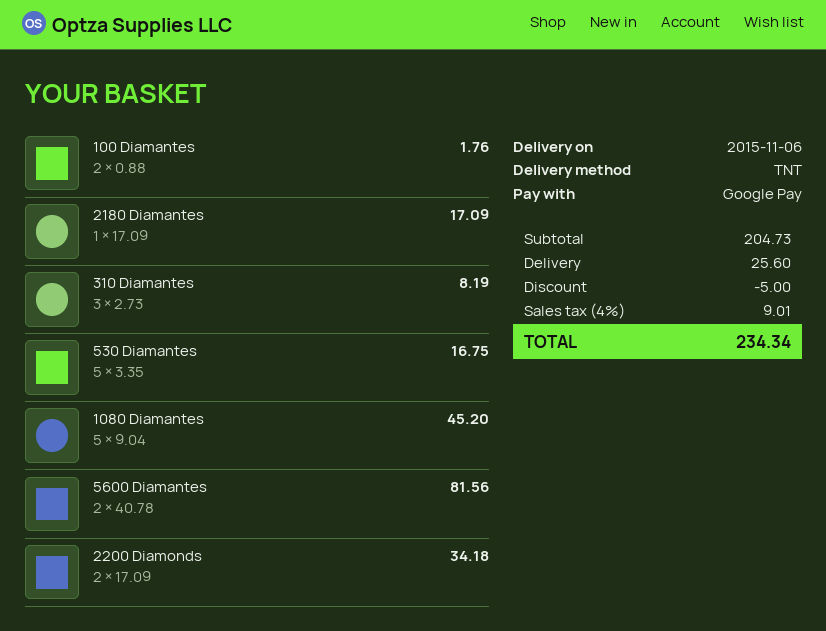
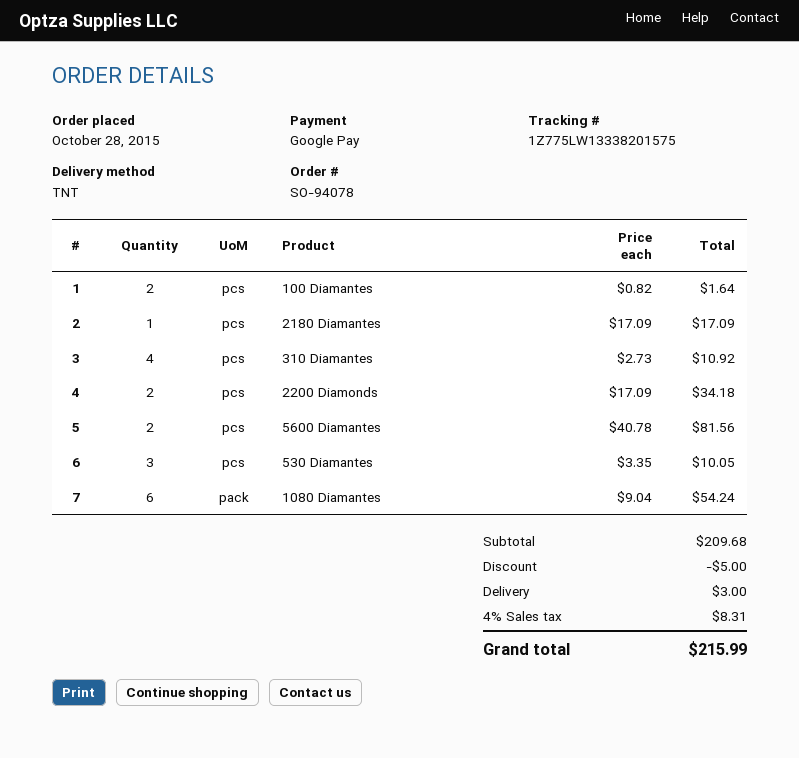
100 Diamantes: 2 x 0.88 = 1.76 -> 2 x 0.82 = 1.64
310 Diamantes: 3 x 2.73 = 8.19 -> 4 x 2.73 = 10.92
530 Diamantes: 5 x 3.35 = 16.75 -> 3 x 3.35 = 10.05
1080 Diamantes: 5 x 9.04 = 45.20 -> 6 x 9.04 = 54.24
subtotal: 204.73 -> 209.68
shipping: 25.60 -> 3.00
tax: 4% = 9.01 -> 4% = 8.31
total: 234.34 -> 215.99

